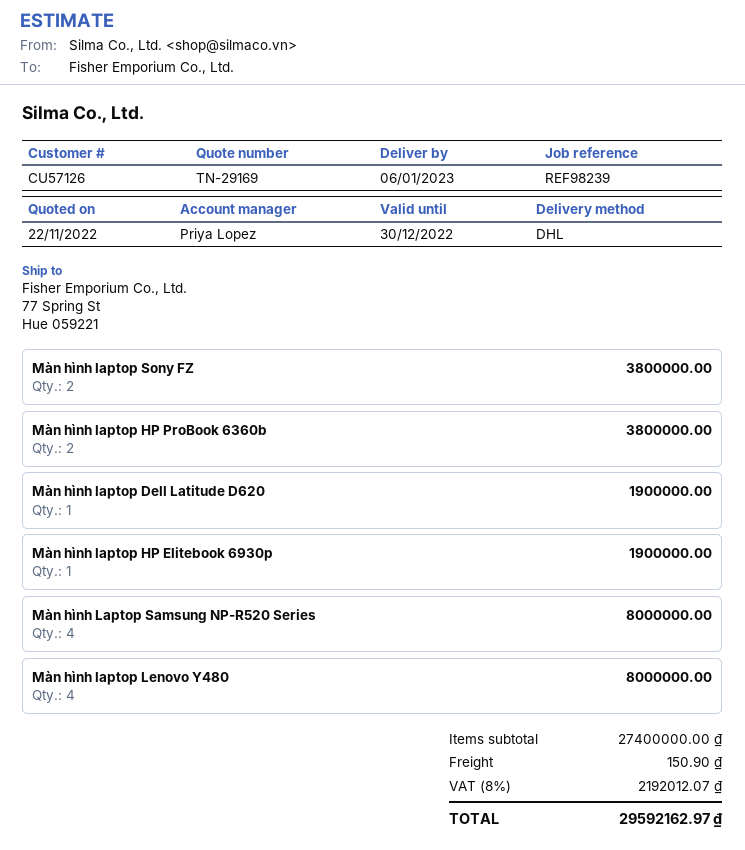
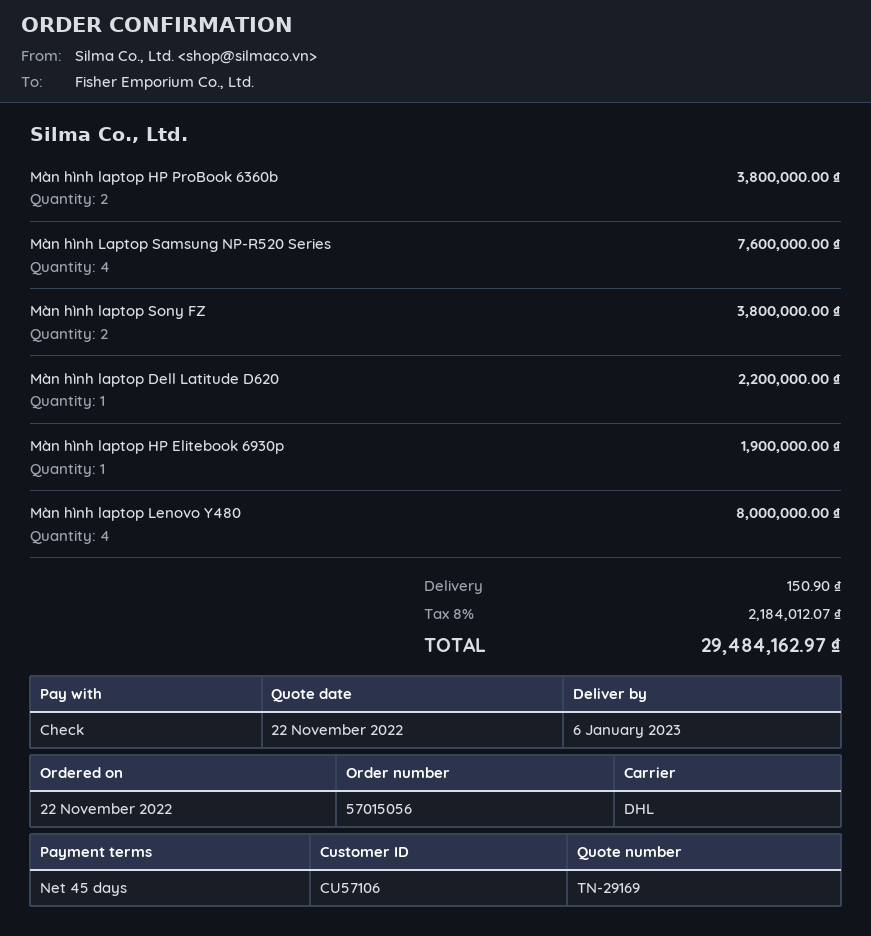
customer number: CU57126 -> CU57106
Màn hình laptop Dell Latitude D620: 1 for 1900000.00 -> 1 for 2200000.00
Màn hình Laptop Samsung NP-R520 Series: 4 for 8000000.00 -> 4 for 7600000.00
tax: 8% = 2192012.07 -> 8% = 2184012.07
total: 29592162.97 -> 29484162.97

